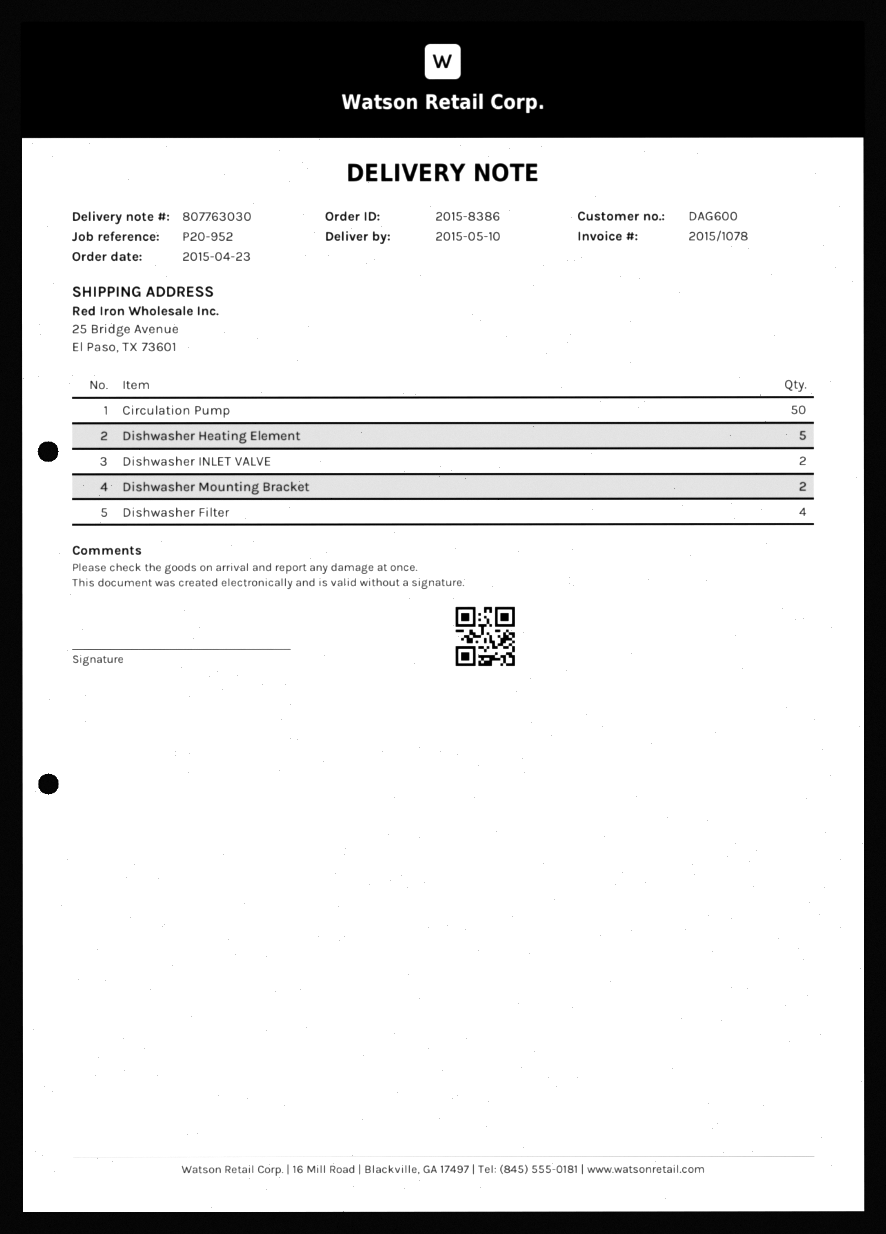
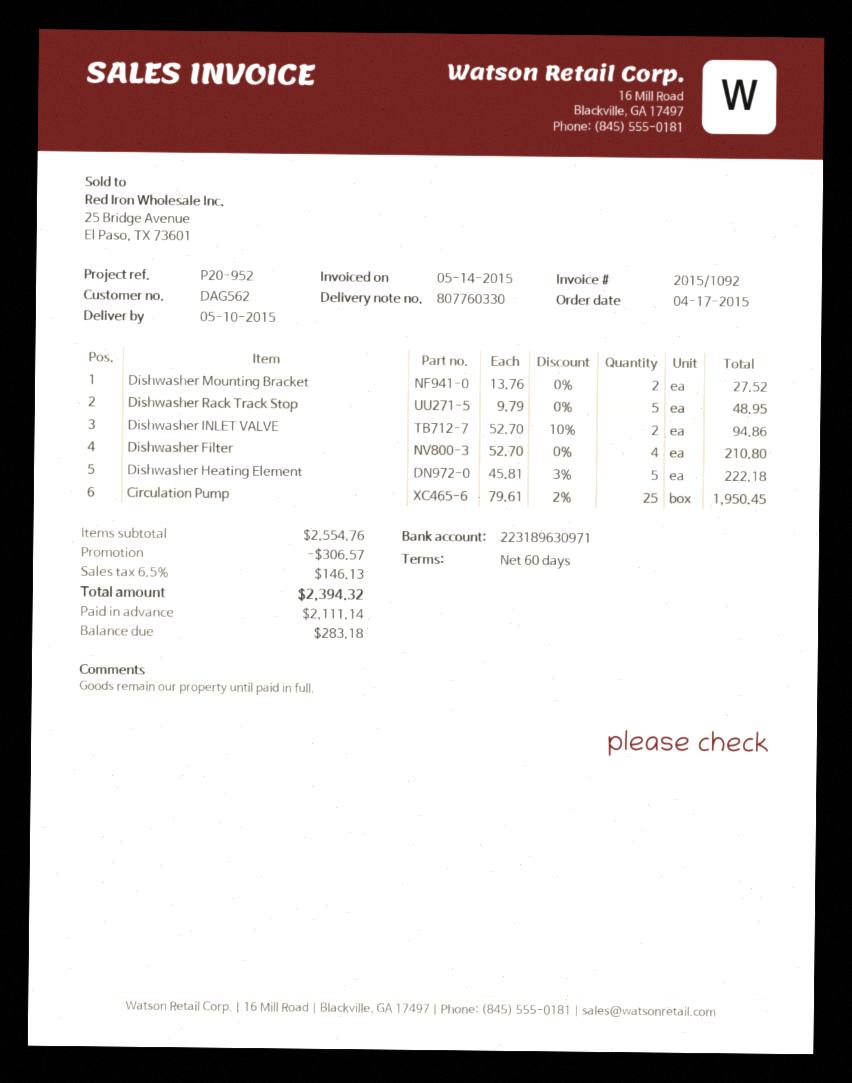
order date: 2015-04-23 -> 2015-04-17
delivery note number: 807763030 -> 807760330
invoice number: 2015/1078 -> 2015/1092
customer number: DAG600 -> DAG562
Circulation Pump: 50 -> 25
Dishwasher Rack Track Stop: none -> 5

